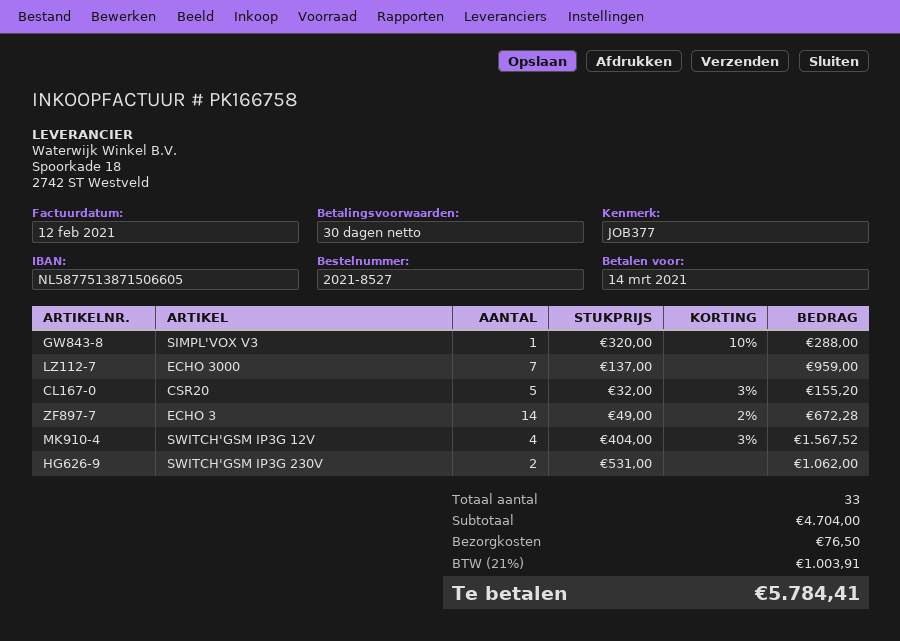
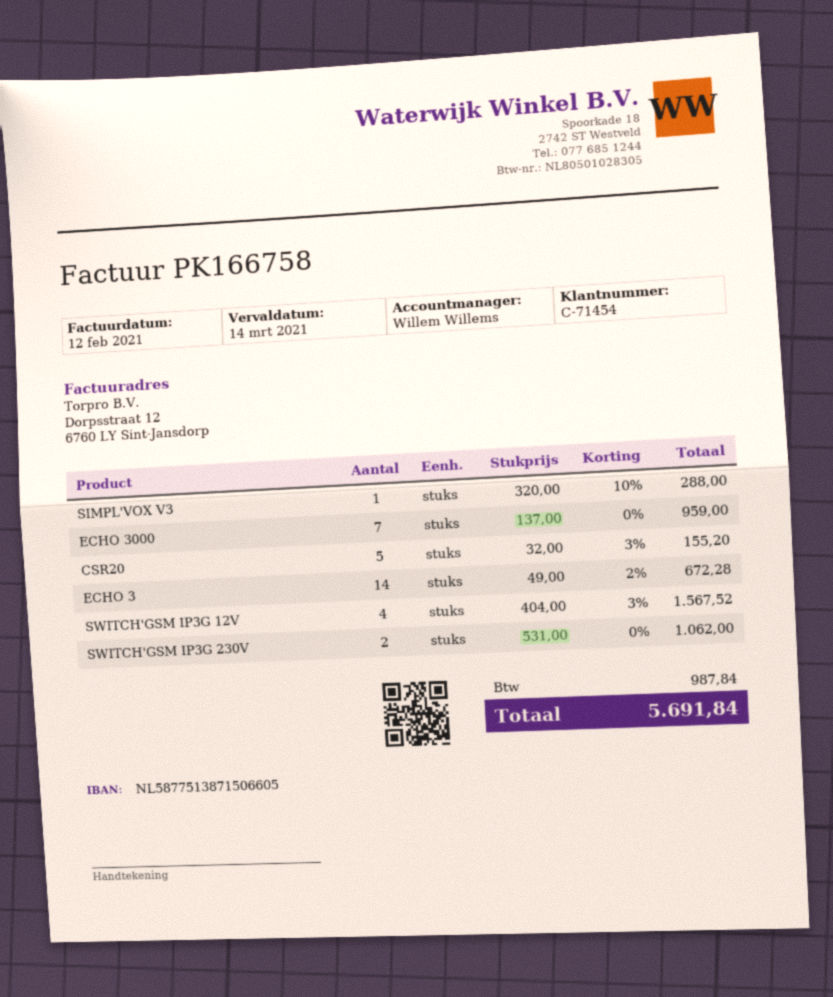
shipping: 76.50 -> none
tax: 1003.91 -> 987.84
total: 5784.41 -> 5691.84

